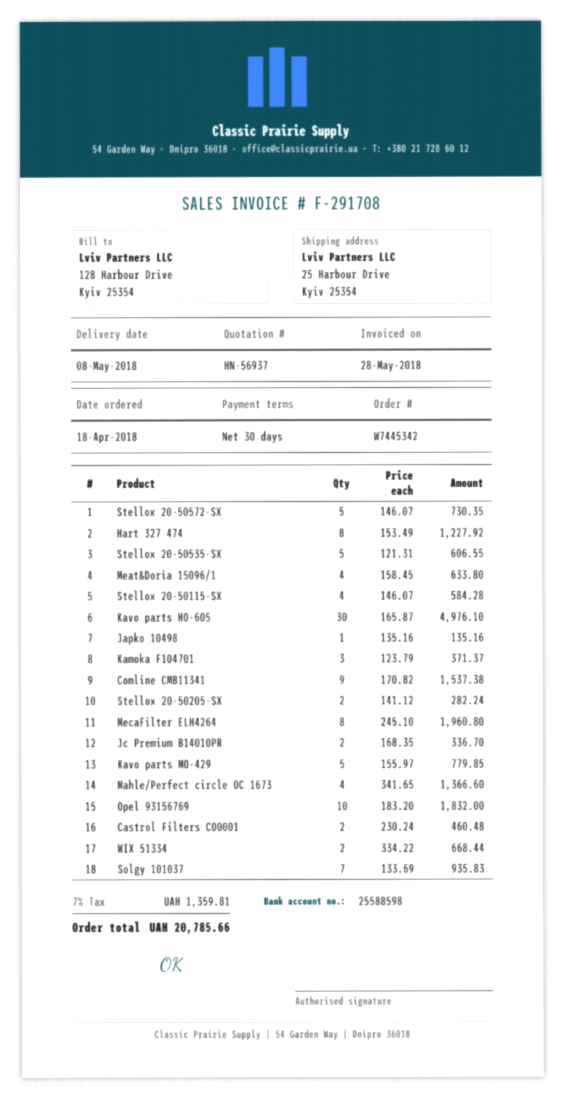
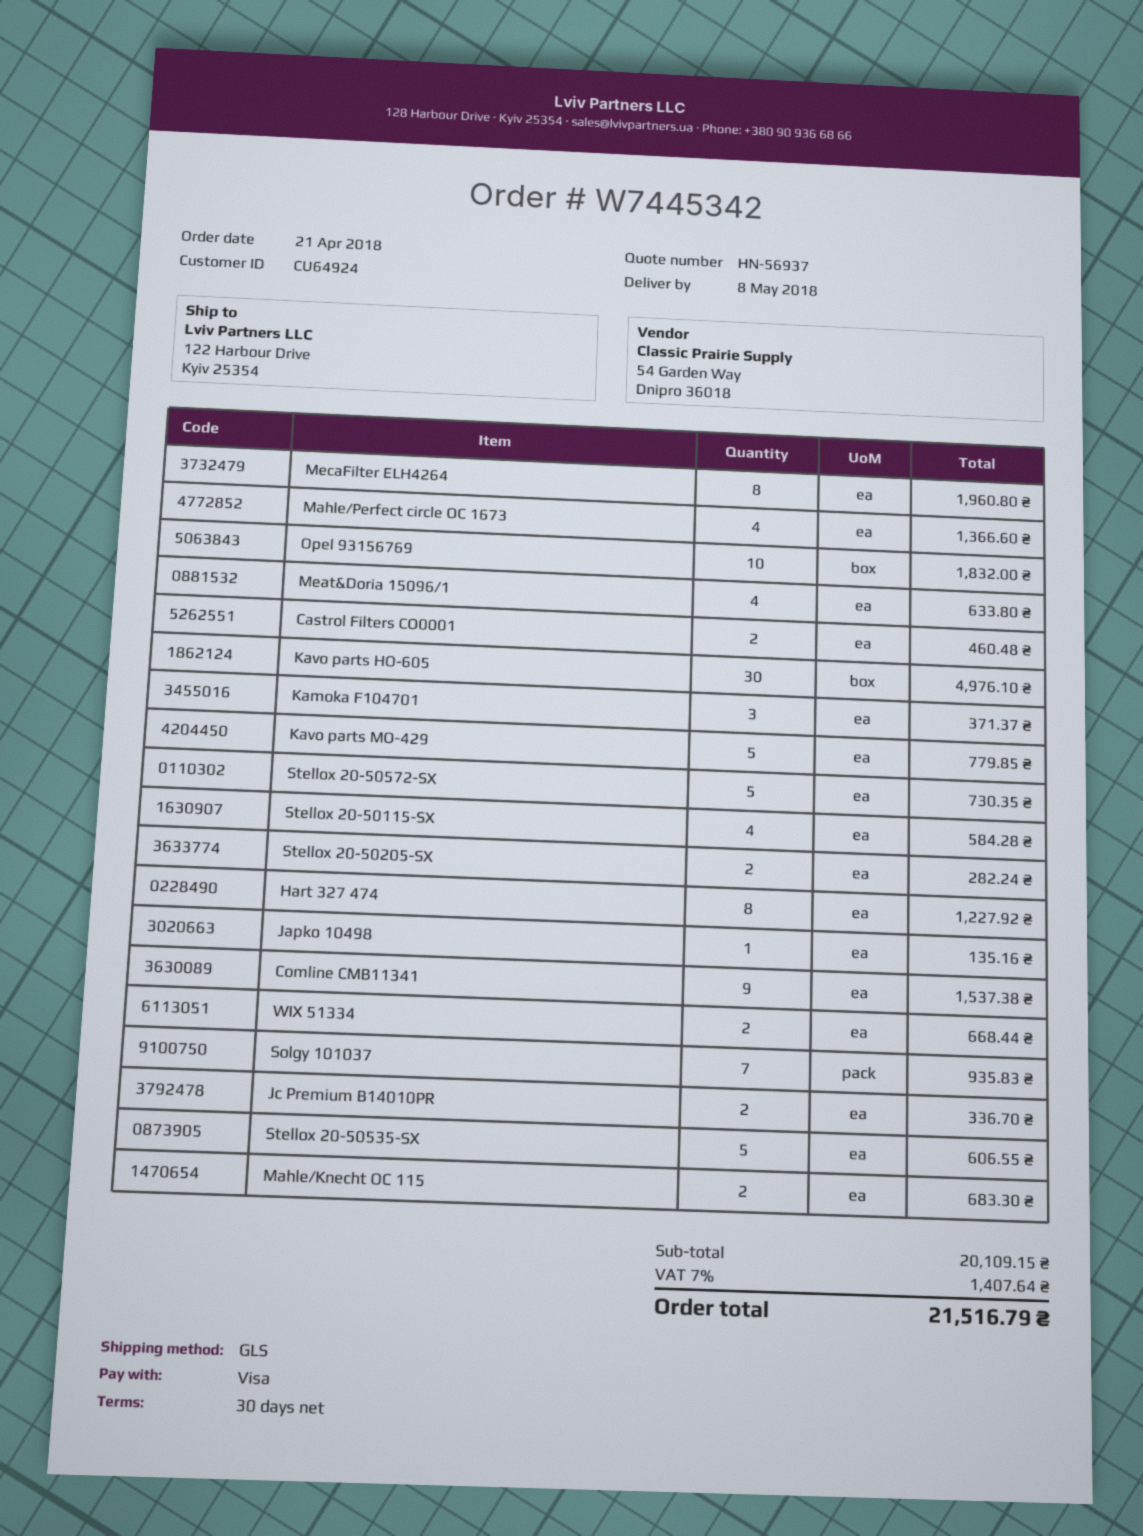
order date: 2018-04-18 -> 2018-04-21
ship to: 25 Harbour Drive, Kyiv 25354 -> 122 Harbour Drive, Kyiv 25354
Mahle/Knecht OC 115: none -> 2 for 683.30
tax: 7% = 1359.81 -> 7% = 1407.64
total: 20785.66 -> 21516.79

